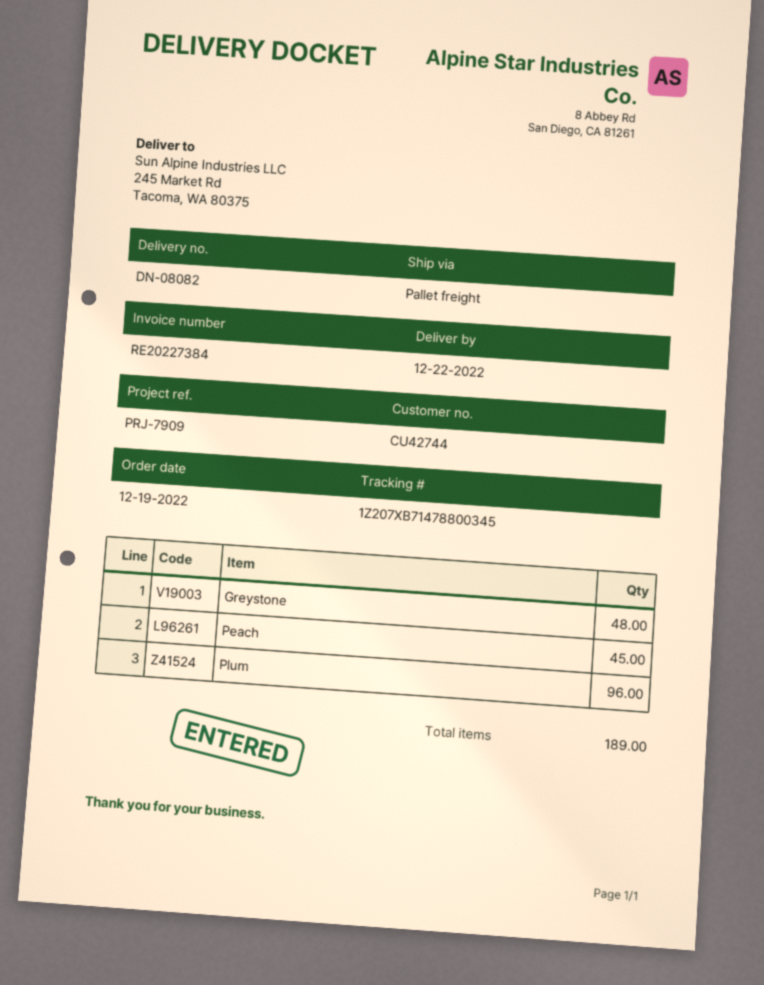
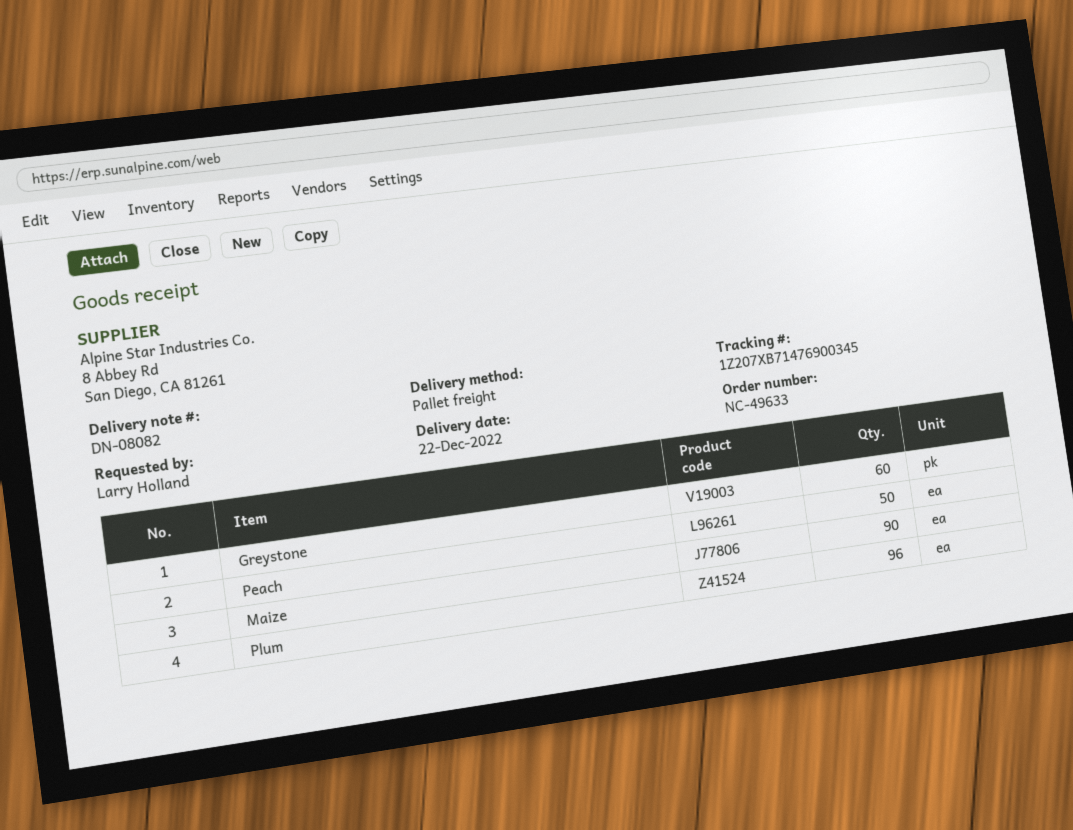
tracking number: 1Z207XB71478800345 -> 1Z207XB71476900345
Greystone: 48 -> 60
Peach: 45 -> 50
Maize: none -> 90

